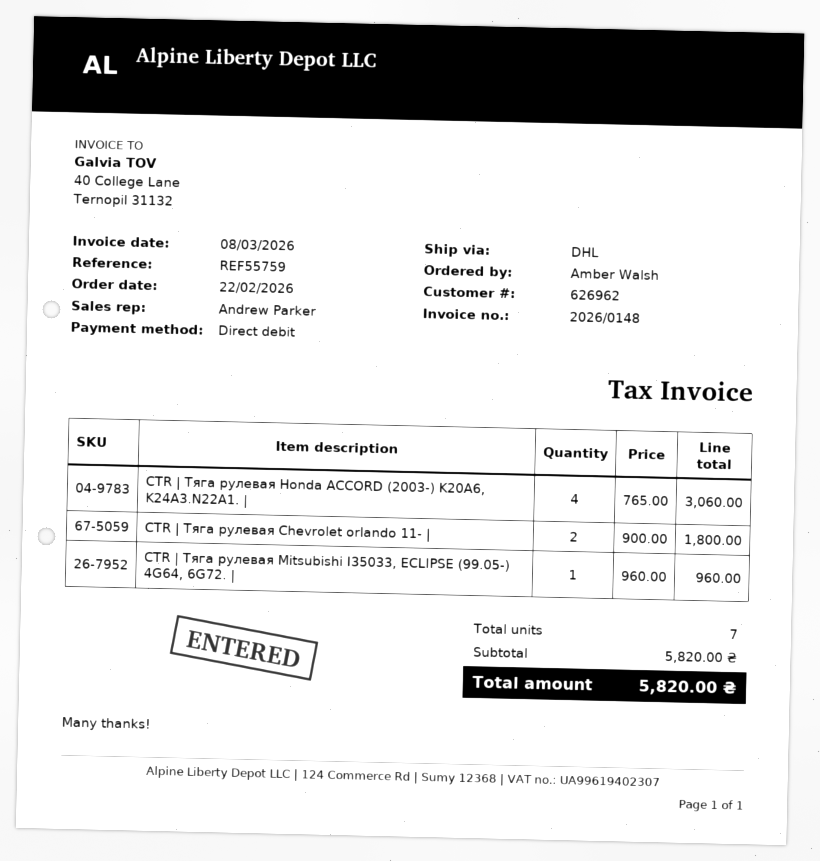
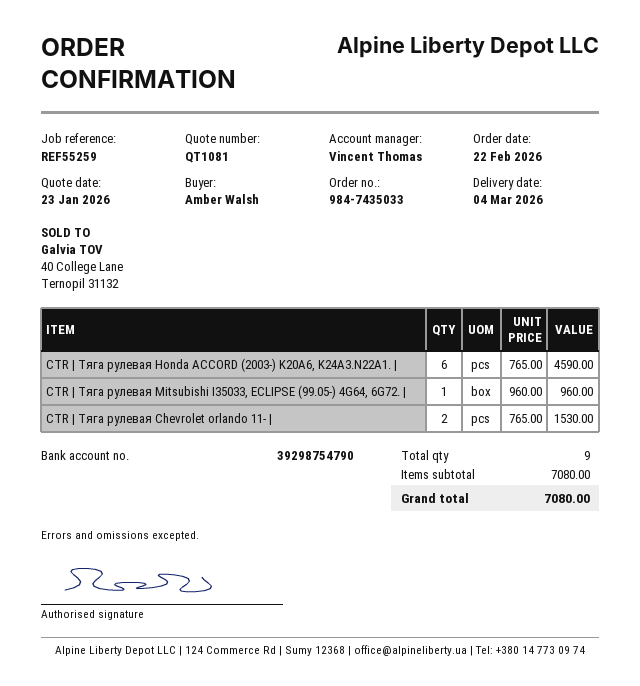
reference: REF55759 -> REF55259
sales rep: Andrew Parker -> Vincent Thomas
CTR | Тяга рулевая Honda ACCORD (2003-) K20A6, K24A3.N22A1. |: 4 x 765.00 = 3060.00 -> 6 x 765.00 = 4590.00
CTR | Тяга рулевая Chevrolet orlando 11- |: 2 x 900.00 = 1800.00 -> 2 x 765.00 = 1530.00
total quantity: 7 -> 9
subtotal: 5820.00 -> 7080.00
total: 5820.00 -> 7080.00

